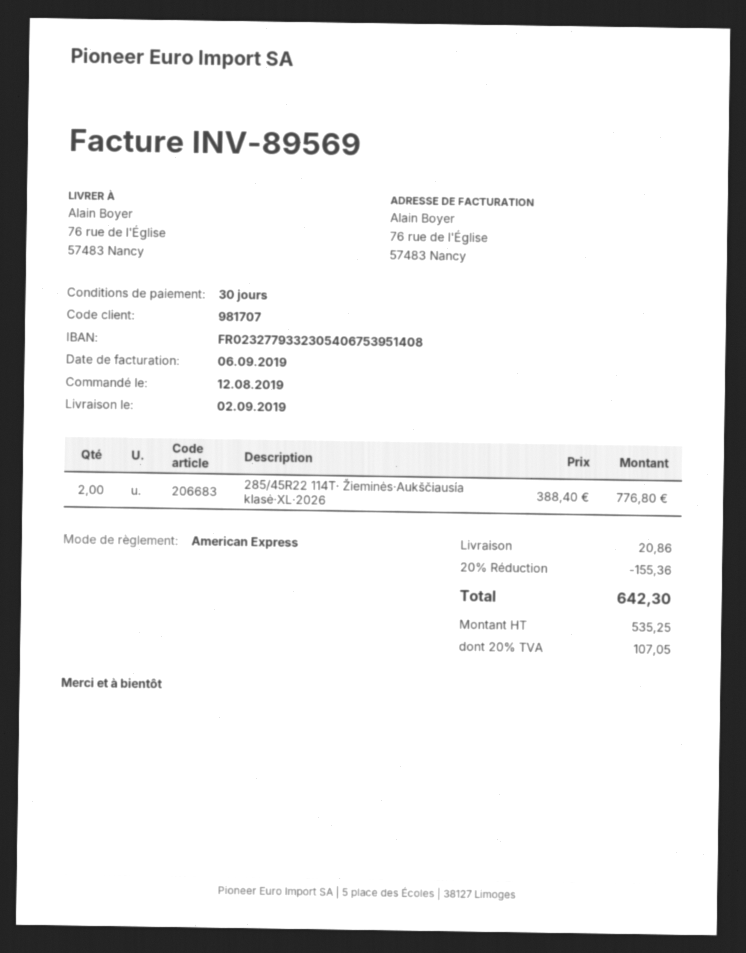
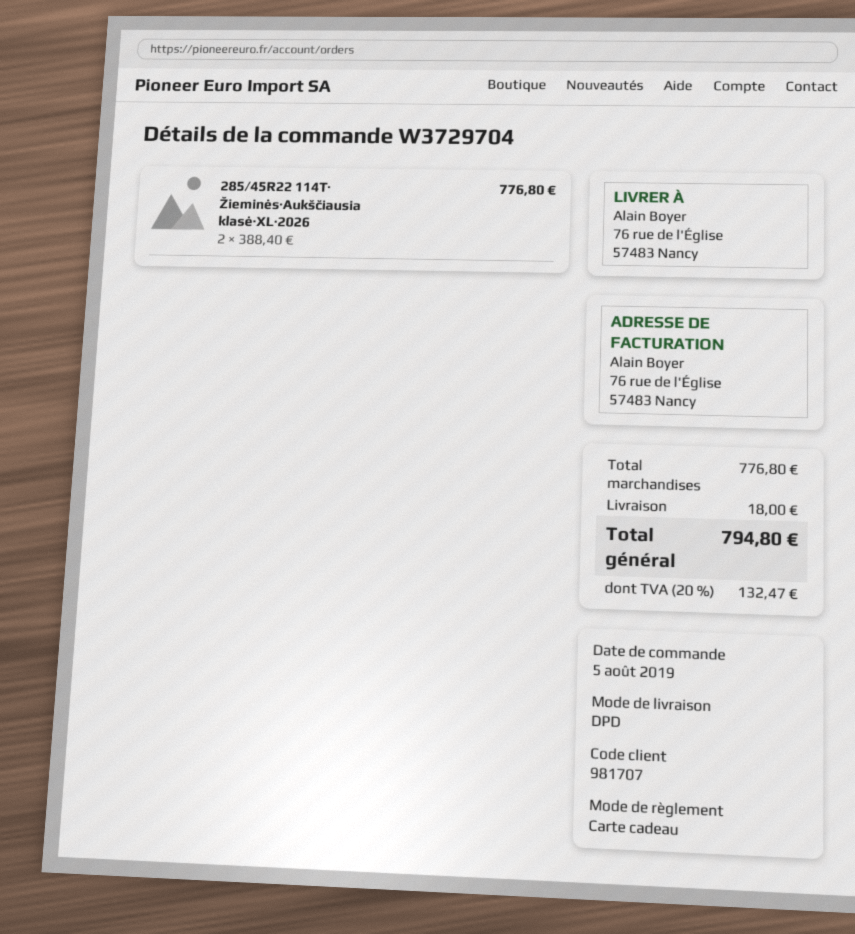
order date: 2019-08-12 -> 2019-08-05
payment method: American Express -> gift card
discount: 20% = 155.36 -> none
shipping: 20.86 -> 18.00
tax: 20% = 107.05 -> 20% = 132.47
total: 642.30 -> 794.80

